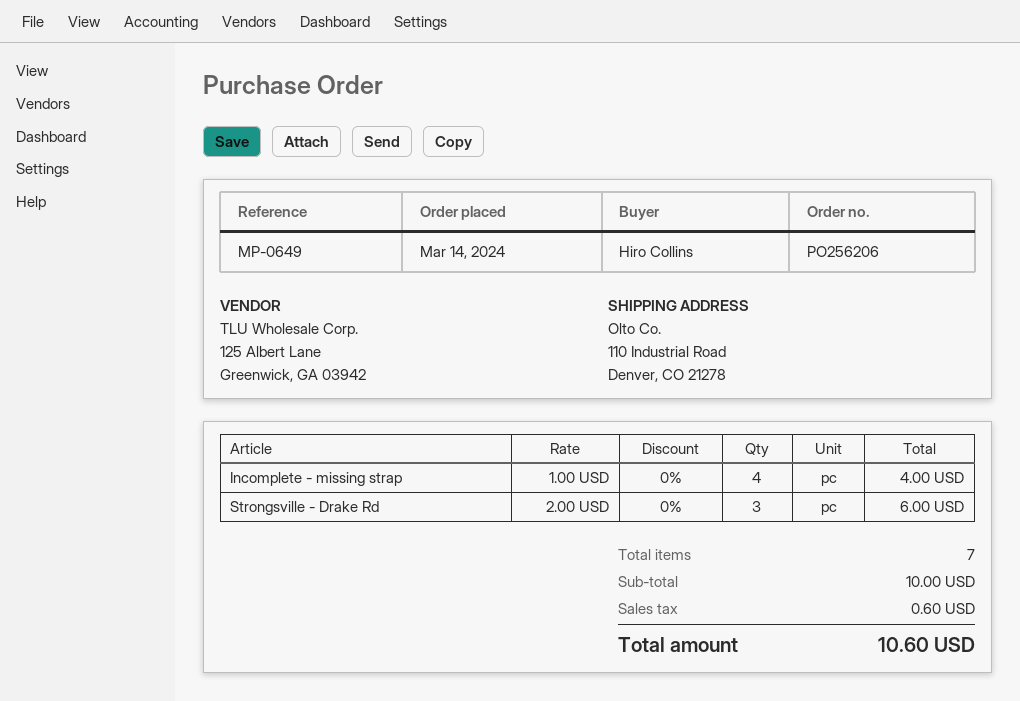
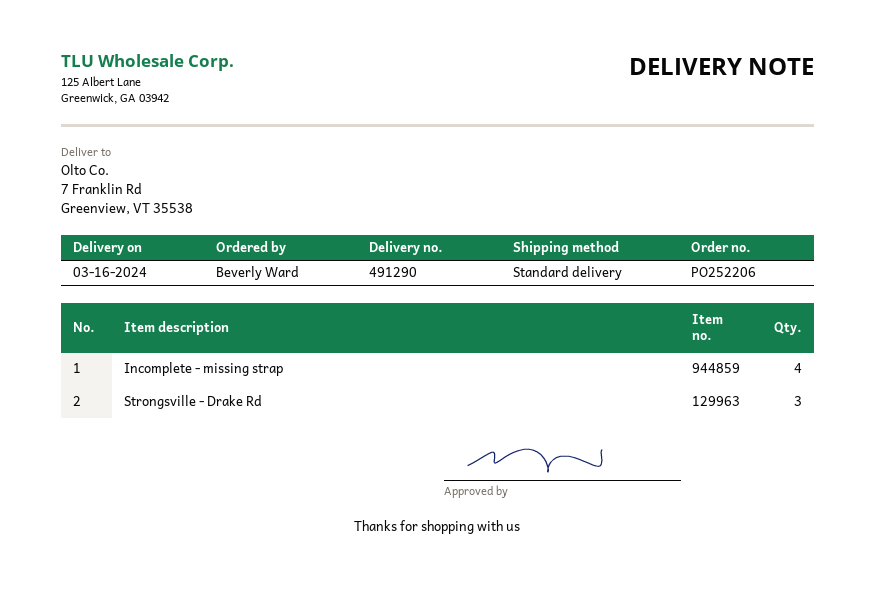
order number: PO256206 -> PO252206
ordered by: Hiro Collins -> Beverly Ward
ship to: 110 Industrial Road, Denver, CO 21278 -> 7 Franklin Rd, Greenview, VT 35538

